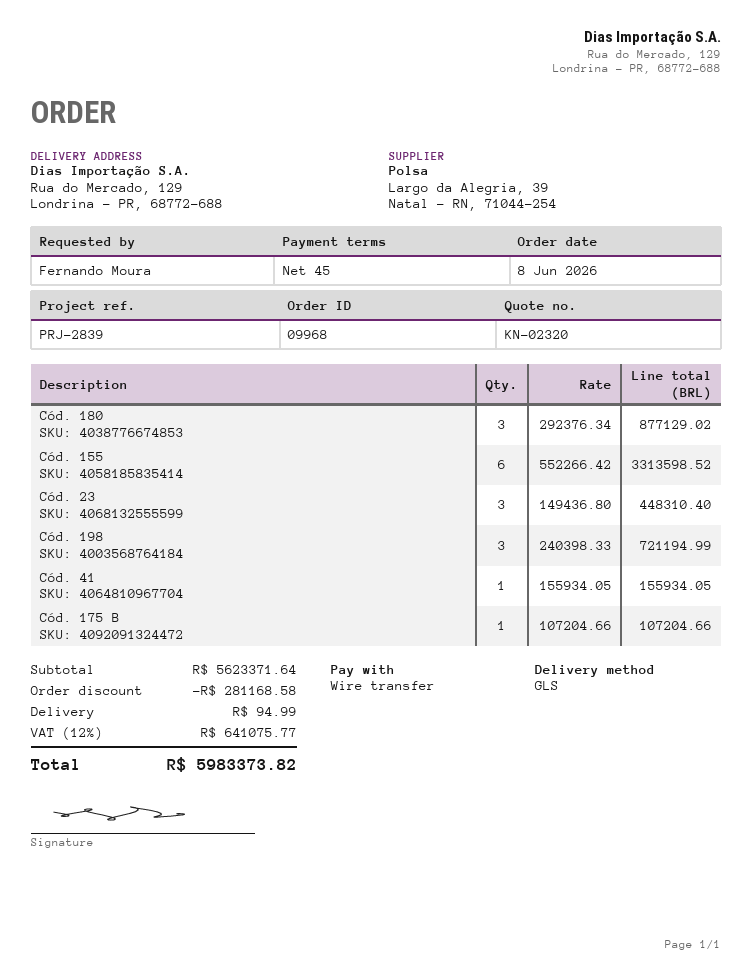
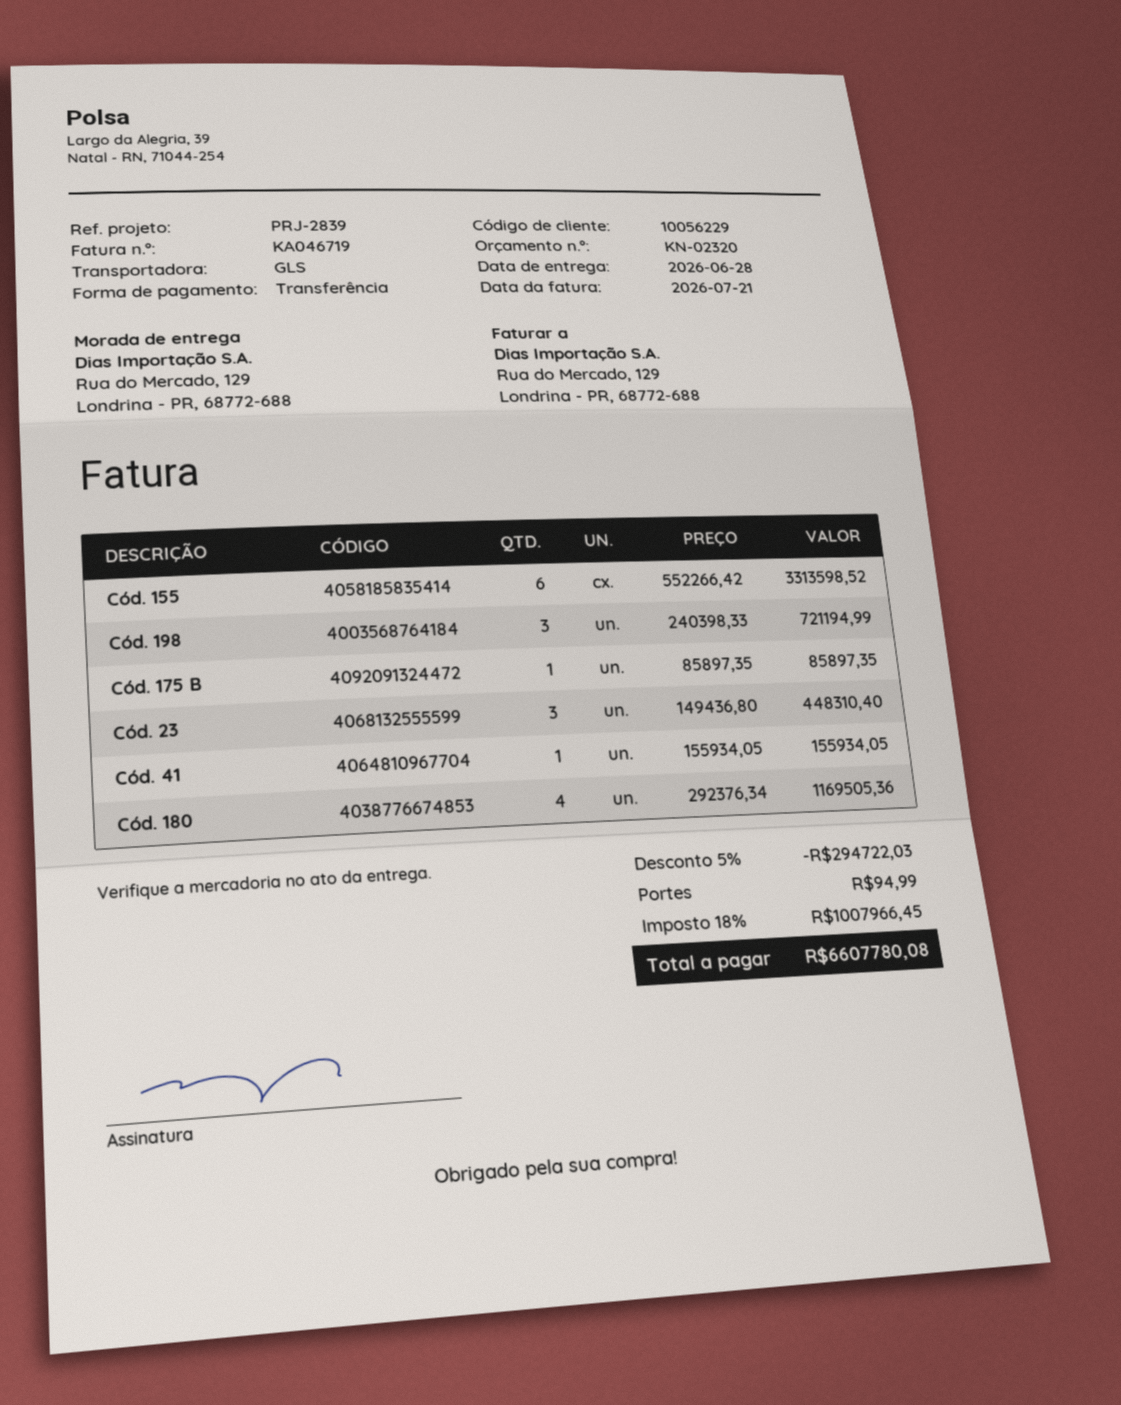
Cód. 180: 3 x 292376.34 = 877129.02 -> 4 x 292376.34 = 1169505.36
Cód. 175 B: 1 x 107204.66 = 107204.66 -> 1 x 85897.35 = 85897.35
discount: 281168.58 -> 294722.03
tax: 12% = 641075.77 -> 18% = 1007966.45
total: 5983373.82 -> 6607780.08

